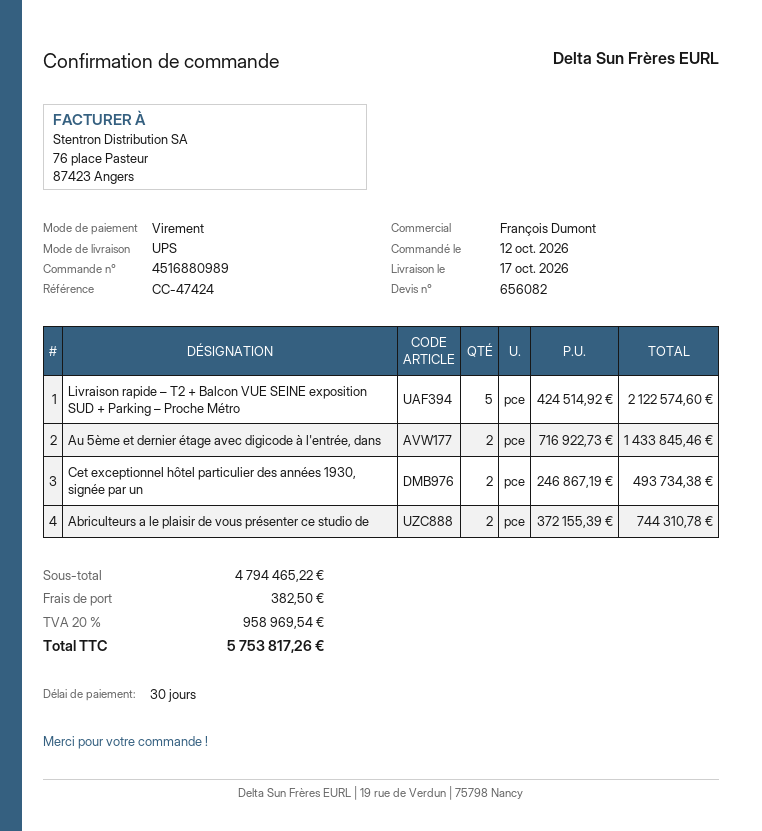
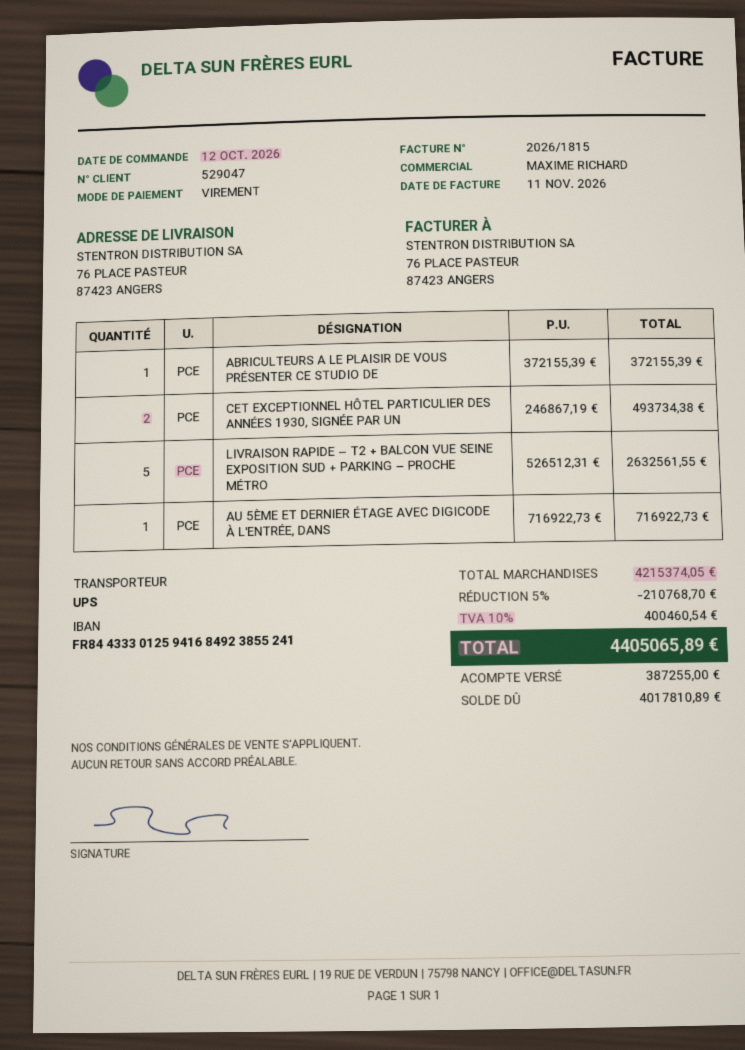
sales rep: François Dumont -> MAXIME RICHARD
Livraison rapide – T2 + Balcon VUE SEINE exposition SUD + Parking – Proche Métro: 5 x 424514.92 = 2122574.60 -> 5 x 526512.31 = 2632561.55
Au 5ème et dernier étage avec digicode à l'entrée, dans: 2 x 716922.73 = 1433845.46 -> 1 x 716922.73 = 716922.73
Abriculteurs a le plaisir de vous présenter ce studio de: 2 x 372155.39 = 744310.78 -> 1 x 372155.39 = 372155.39
subtotal: 4794465.22 -> 4215374.05
discount: none -> 5% = 210768.70
shipping: 382.50 -> none
tax: 20% = 958969.54 -> 10% = 400460.54
total: 5753817.26 -> 4405065.89

